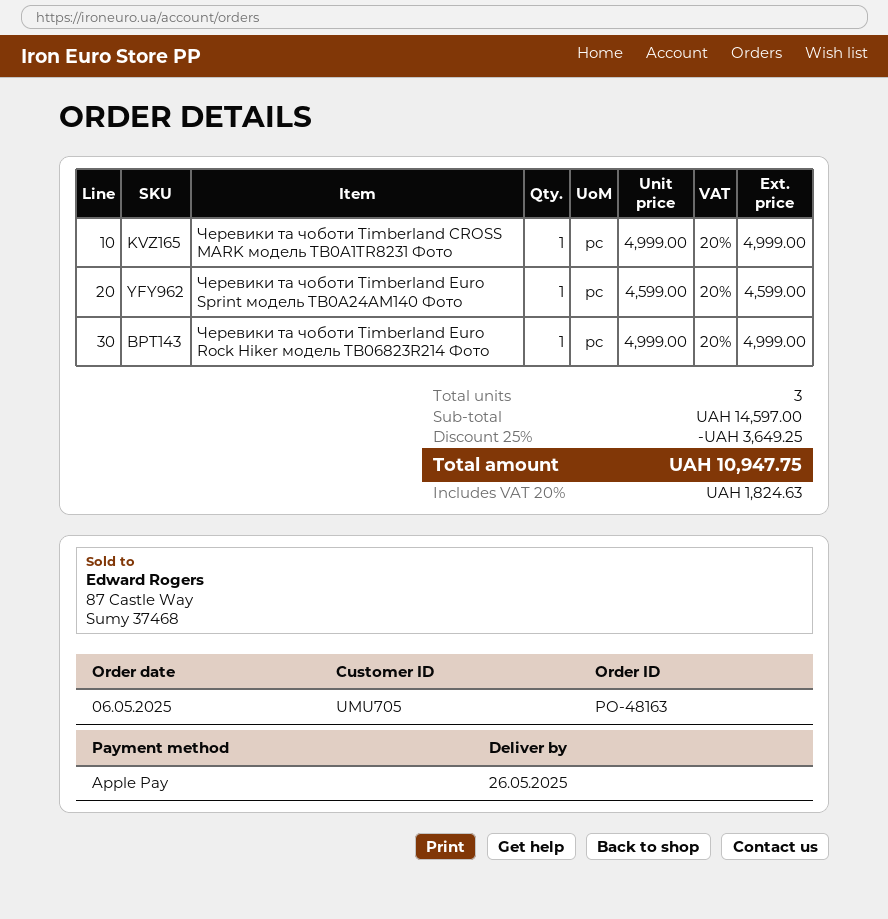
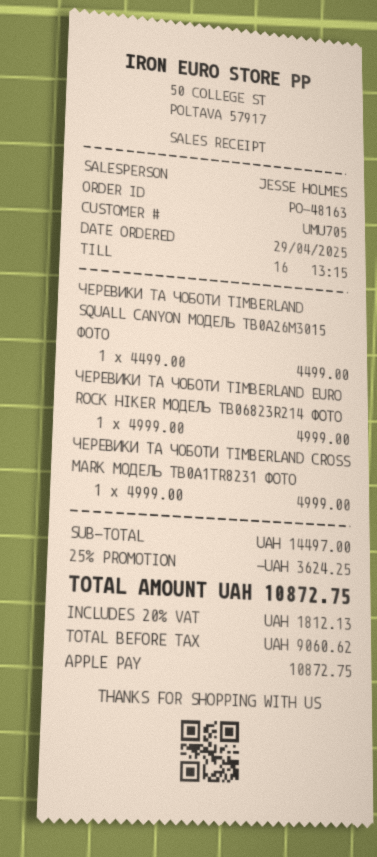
order date: 2025-05-06 -> 2025-04-29
Черевики та чоботи Timberland Euro Sprint модель TB0A24AM140 Фото: 1 x 4599.00 = 4599.00 -> none
ЧЕРЕВИКИ ТА ЧОБОТИ TIMBERLAND SQUALL CANYON МОДЕЛЬ TB0A26M3015 ФОТО: none -> 1 x 4499.00 = 4499.00
subtotal: 14597.00 -> 14497.00
discount: 25% = 3649.25 -> 25% = 3624.25
tax: 20% = 1824.63 -> 20% = 1812.13
total: 10947.75 -> 10872.75

